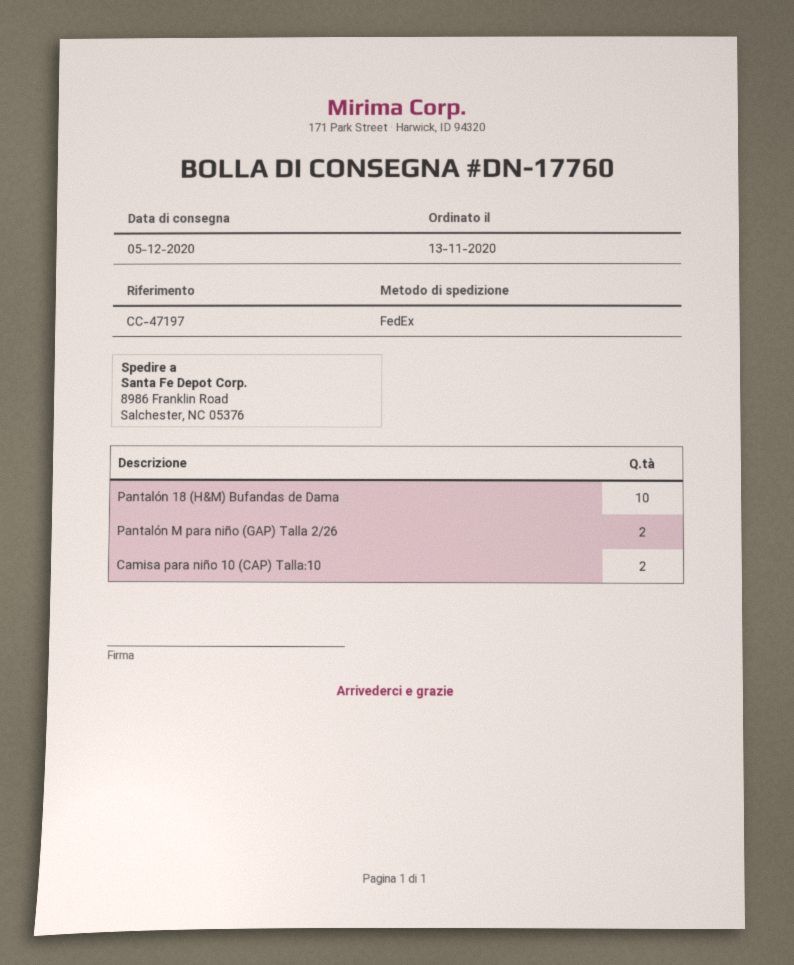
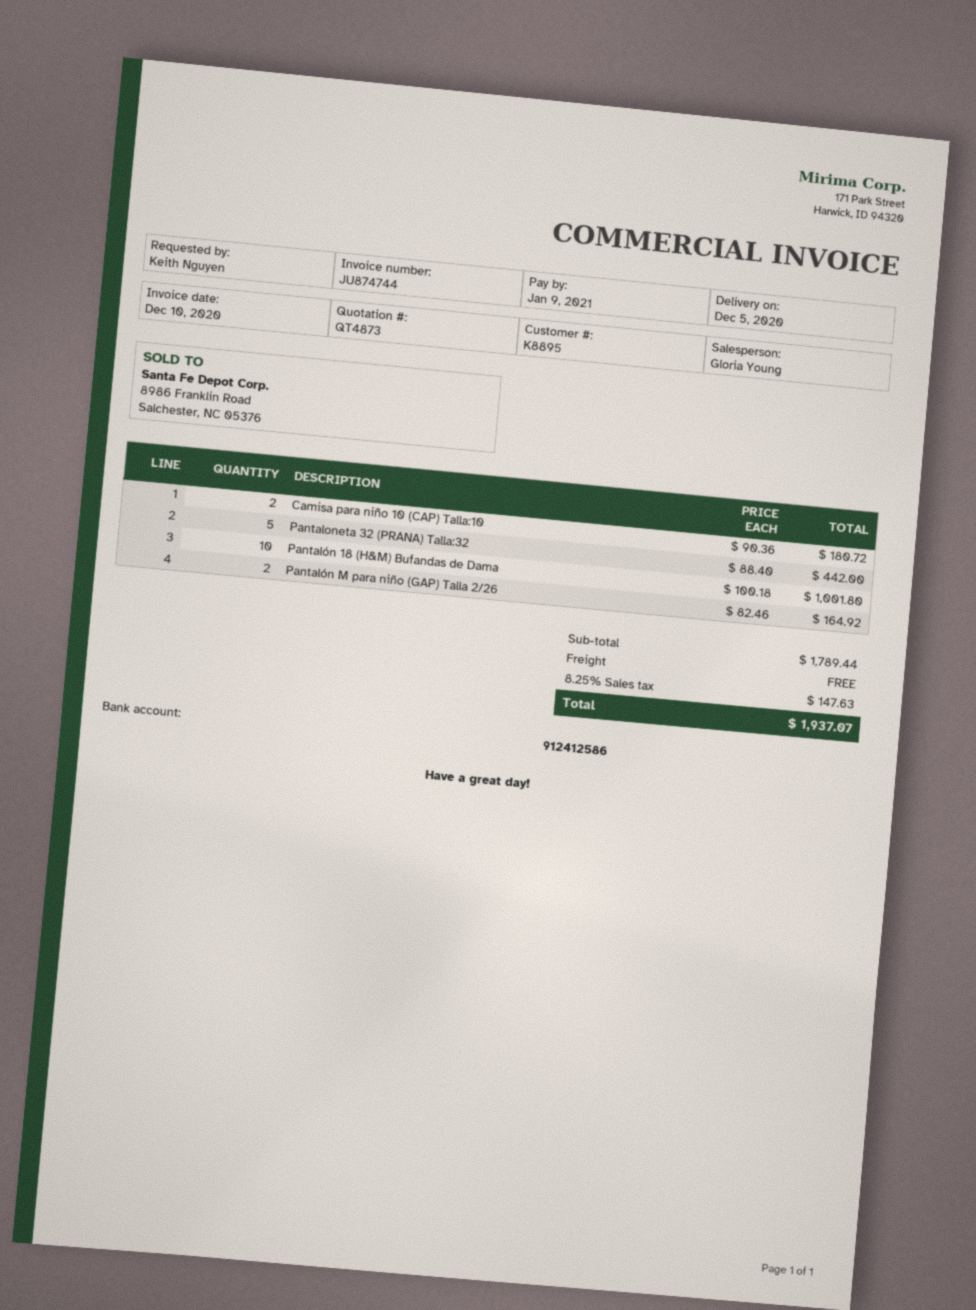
Pantaloneta 32 (PRANA) Talla:32: none -> 5

